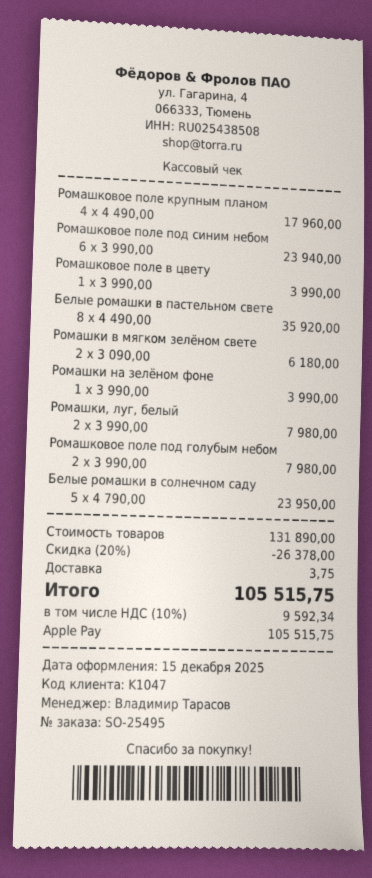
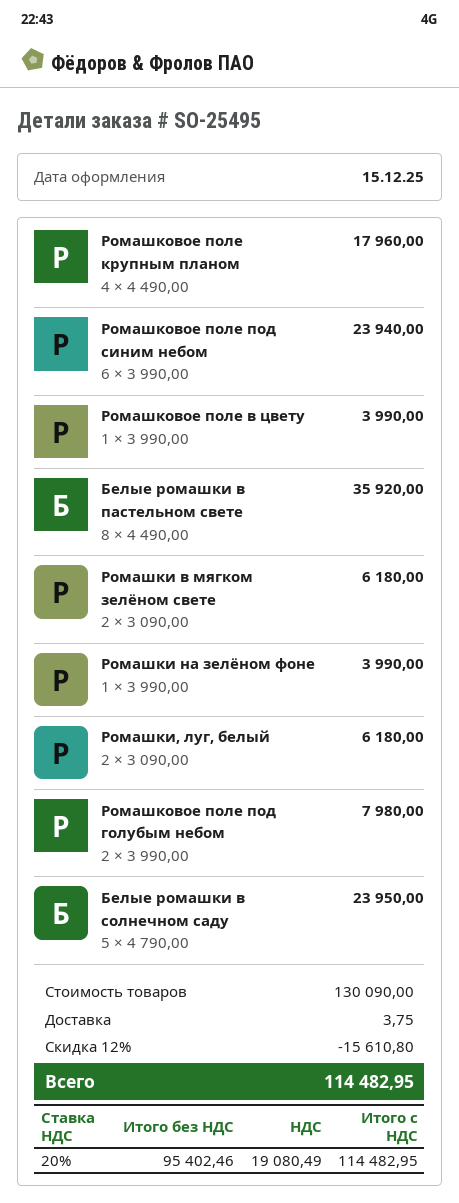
Ромашки, луг, белый: 2 x 3990.00 = 7980.00 -> 2 x 3090.00 = 6180.00
subtotal: 131890.00 -> 130090.00
discount: 20% = 26378.00 -> 12% = 15610.80
tax: 10% = 9592.34 -> 20% = 19080.49
total: 105515.75 -> 114482.95

